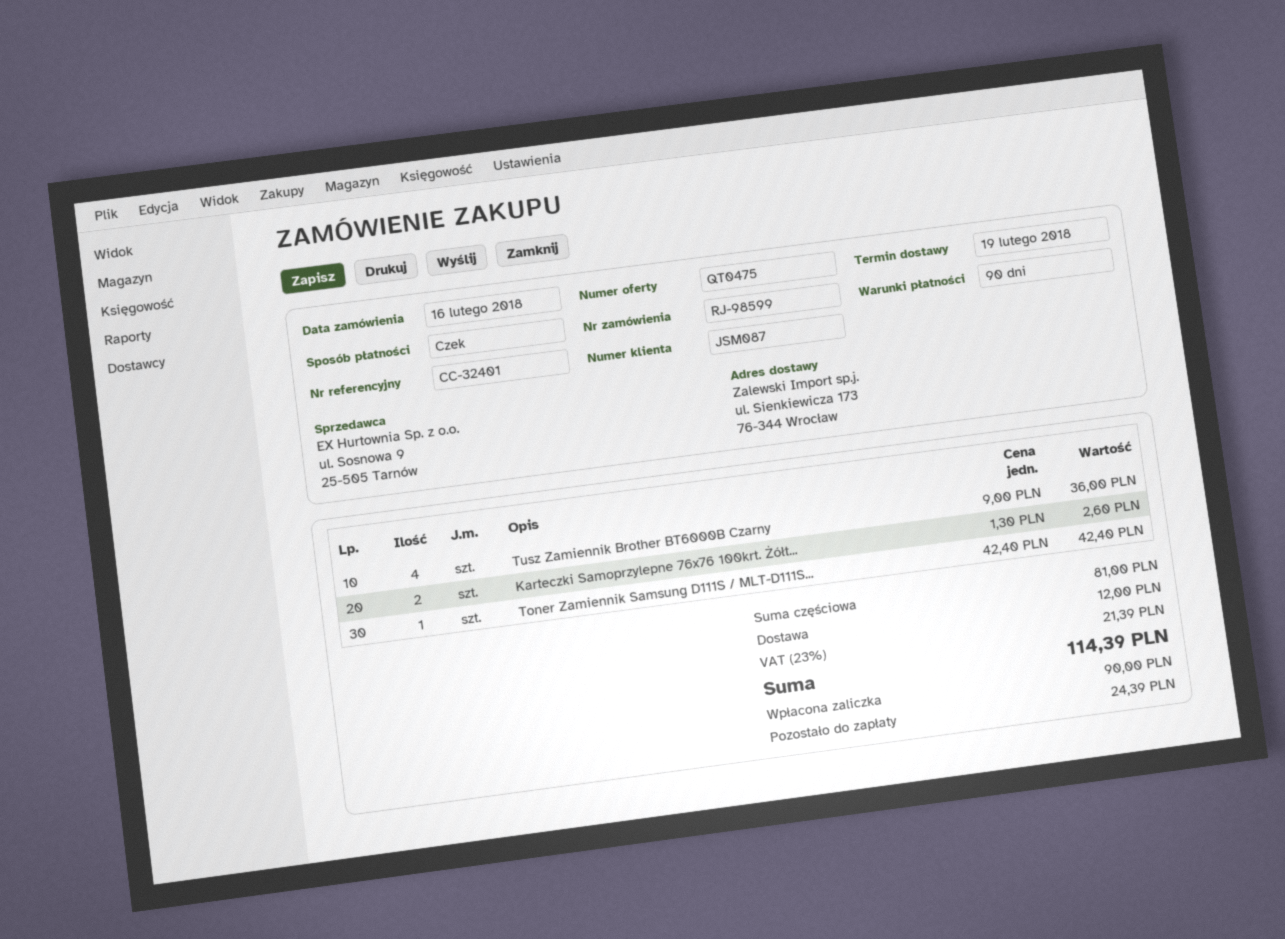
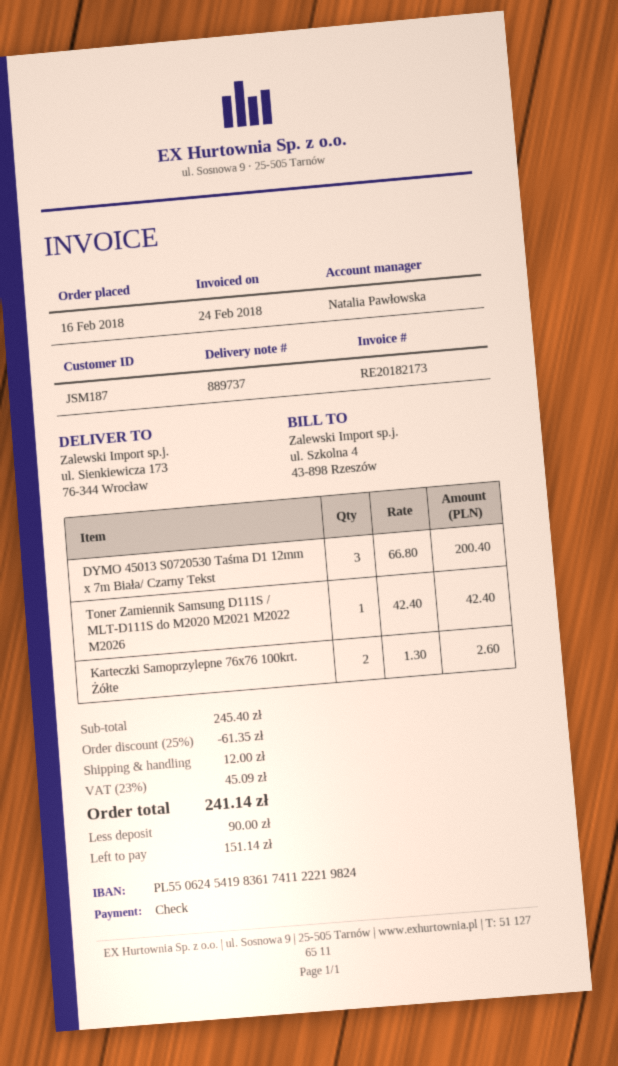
customer number: JSM087 -> JSM187
Tusz Zamiennik Brother BT6000B Czarny: 4 x 9.00 = 36.00 -> none
DYMO 45013 S0720530 Taśma D1 12mm x 7m Biała/ Czarny Tekst: none -> 3 x 66.80 = 200.40
subtotal: 81.00 -> 245.40
discount: none -> 25% = 61.35
tax: 23% = 21.39 -> 23% = 45.09
total: 114.39 -> 241.14
balance: 24.39 -> 151.14

